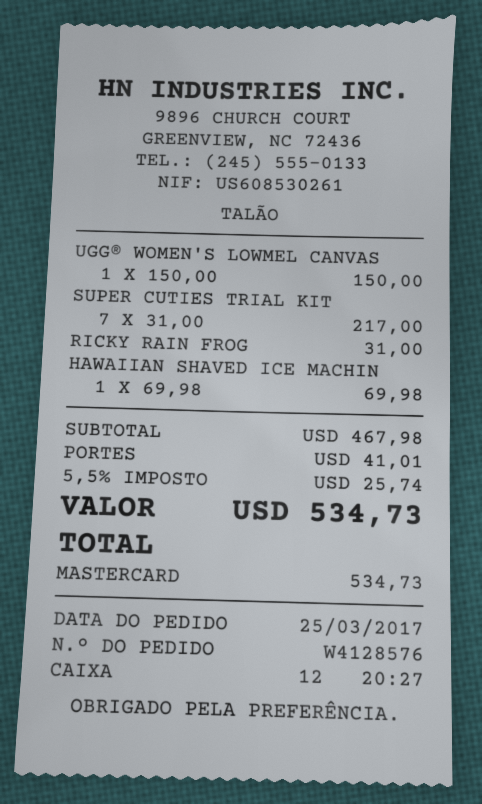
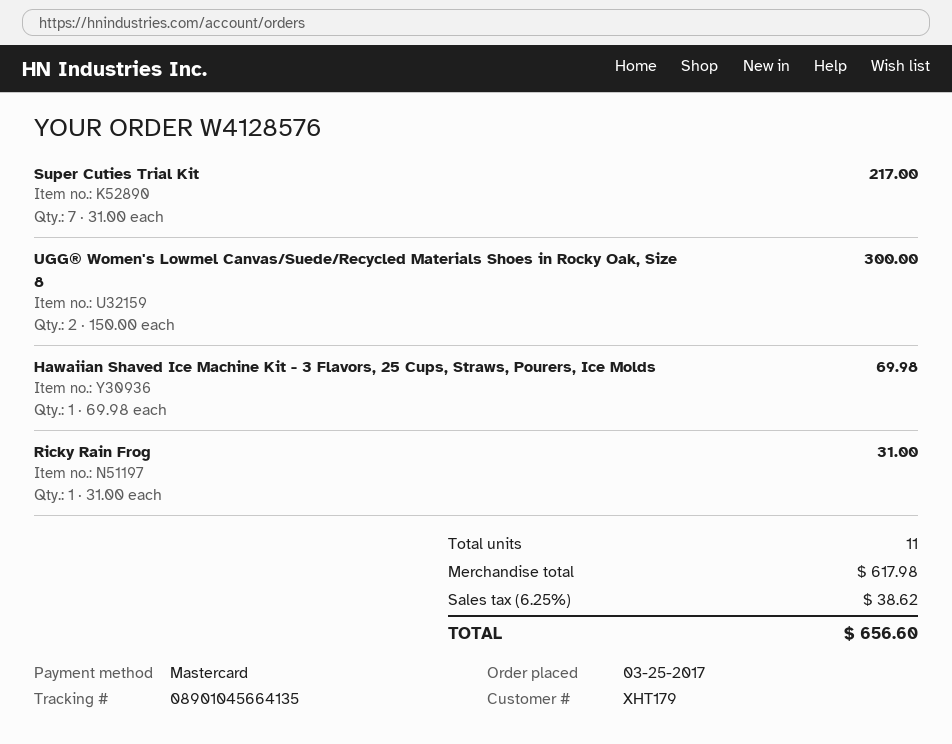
UGG® WOMEN'S LOWMEL CANVAS: 1 x 150.00 = 150.00 -> 2 x 150.00 = 300.00
subtotal: 467.98 -> 617.98
shipping: 41.01 -> none
tax: 5.5% = 25.74 -> 6.25% = 38.62
total: 534.73 -> 656.60

